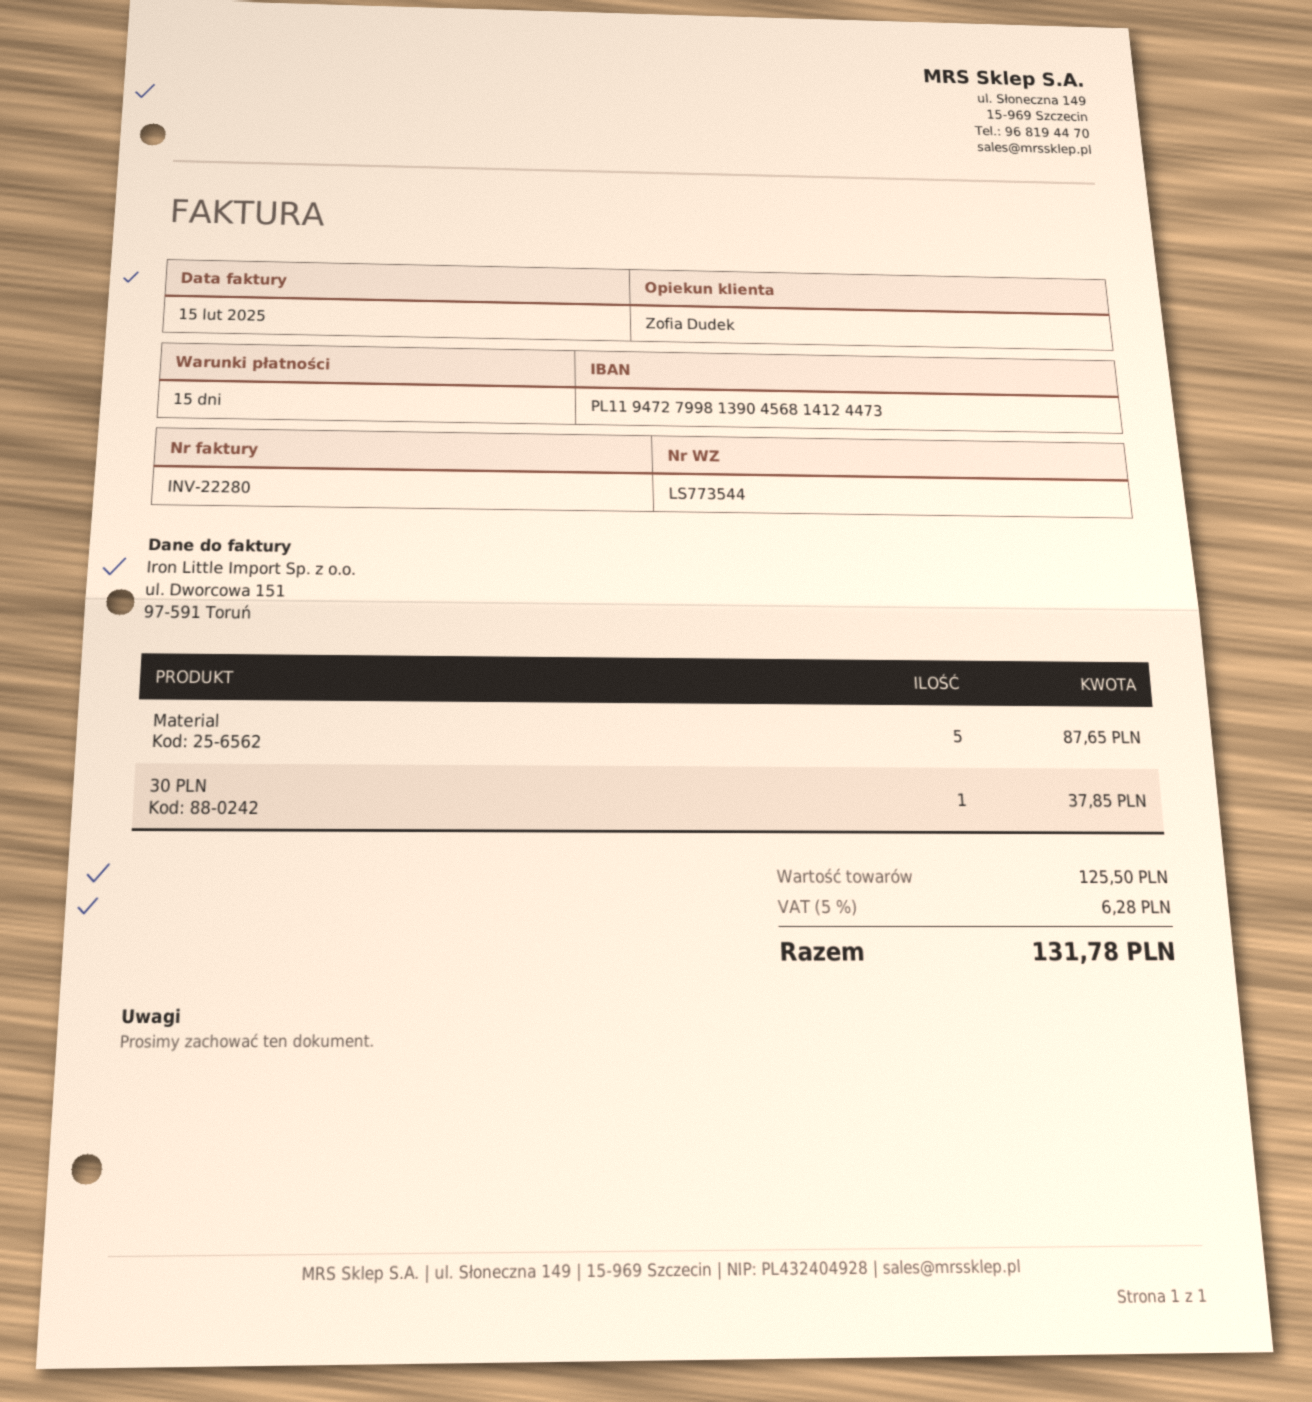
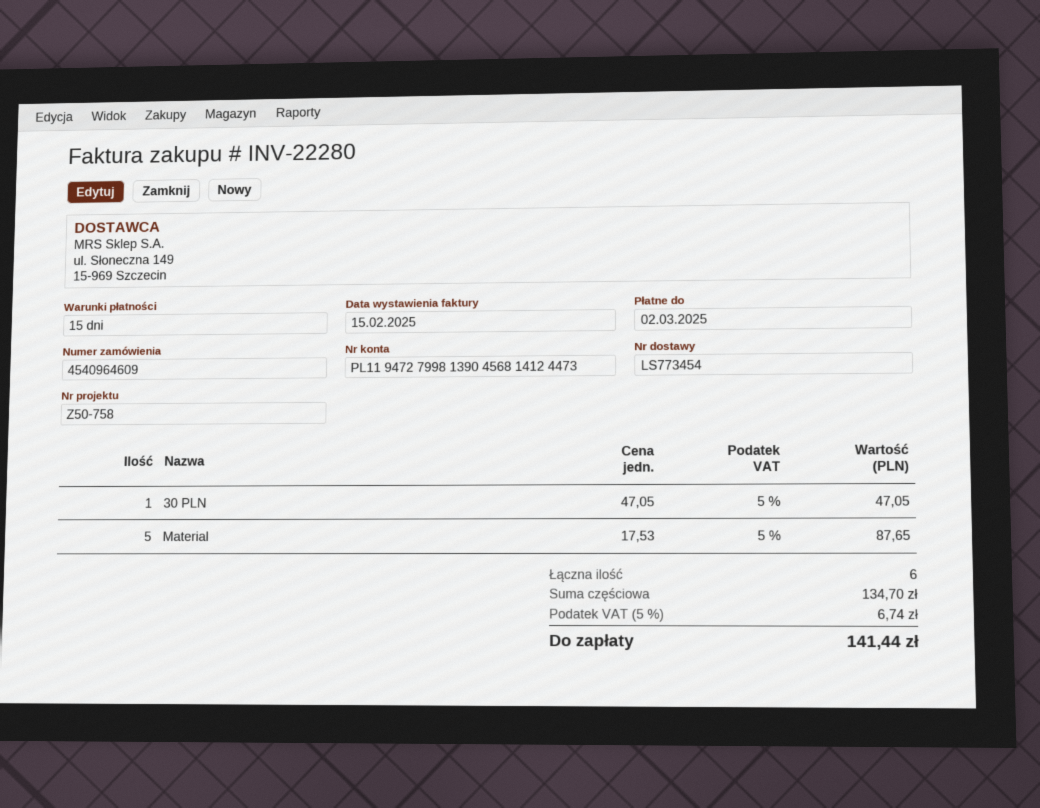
delivery note number: LS773544 -> LS773454
30 PLN: 1 for 37.85 -> 1 for 47.05
subtotal: 125.50 -> 134.70
tax: 5% = 6.28 -> 5% = 6.74
total: 131.78 -> 141.44

